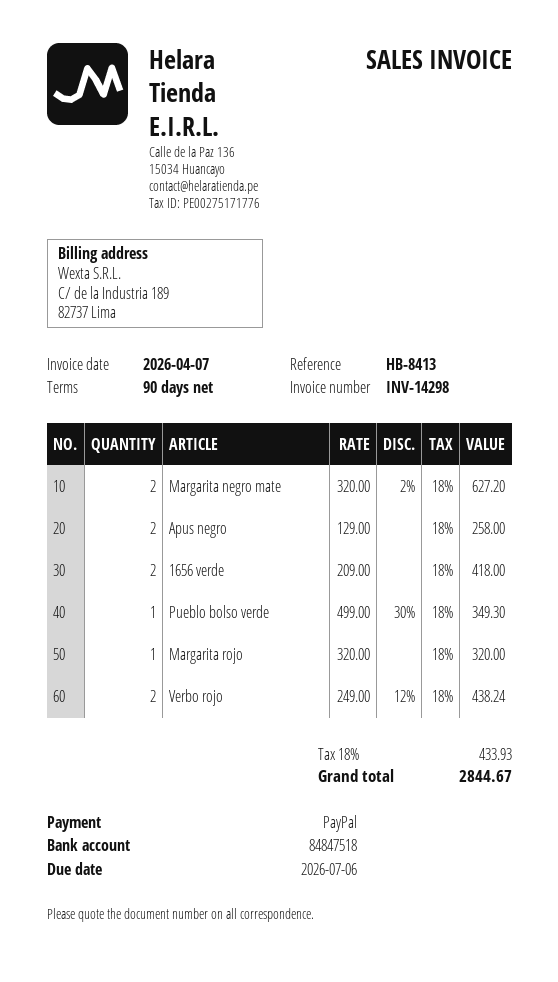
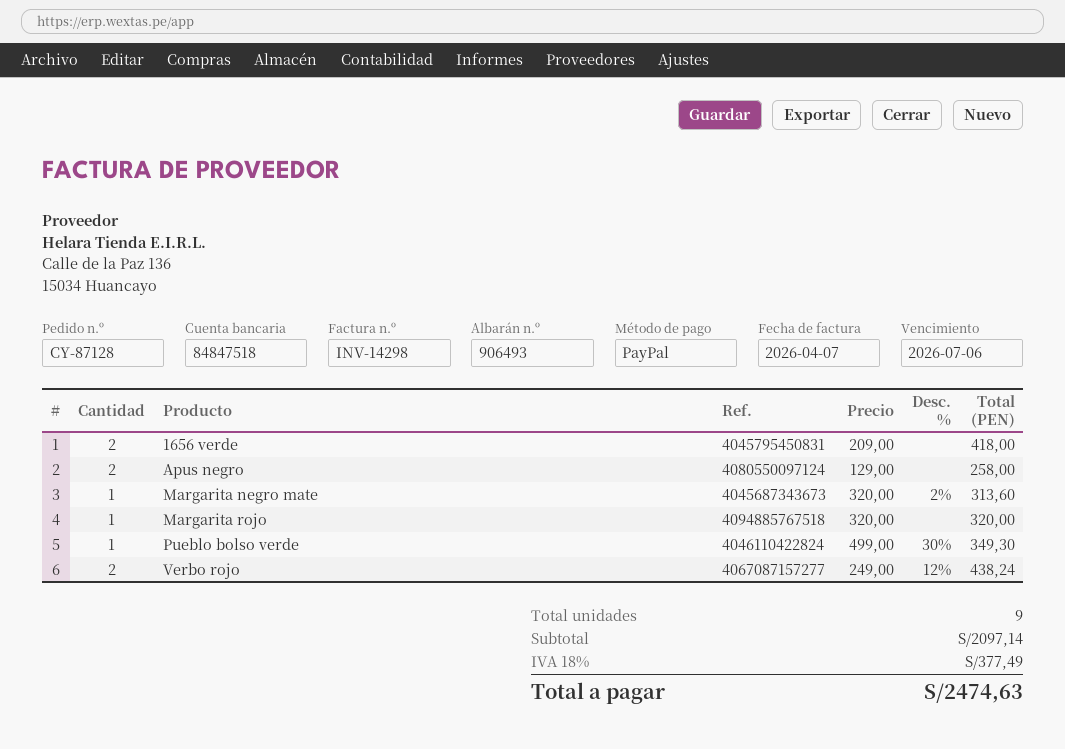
Margarita negro mate: 2 x 320.00 - 2% = 627.20 -> 1 x 320.00 - 2% = 313.60
tax: 18% = 433.93 -> 18% = 377.49
total: 2844.67 -> 2474.63

